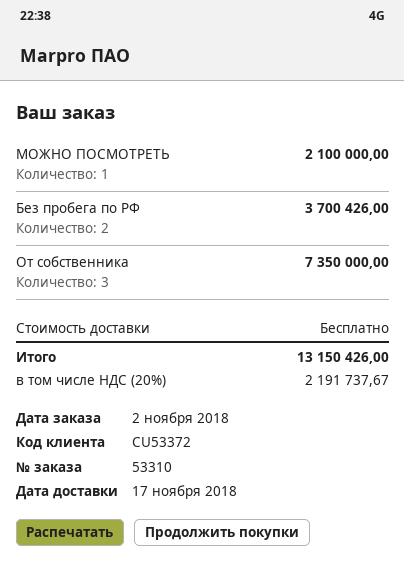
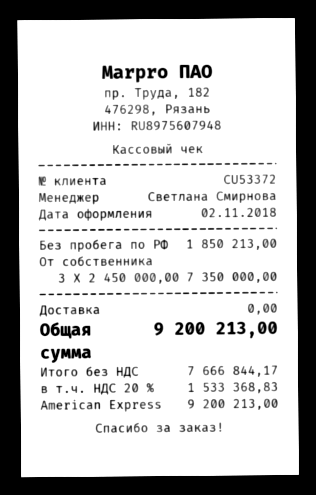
МОЖНО ПОСМОТРЕТЬ: 1 for 2100000.00 -> none
Без пробега по РФ: 2 for 3700426.00 -> 1 for 1850213.00
tax: 20% = 2191737.67 -> 20% = 1533368.83
total: 13150426.00 -> 9200213.00

